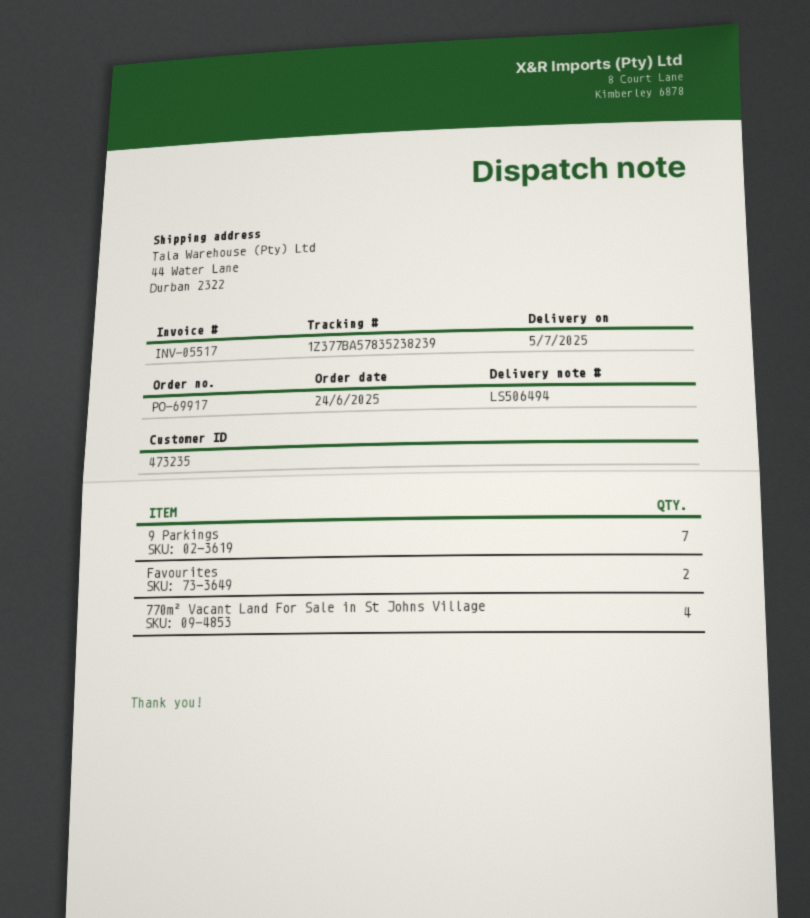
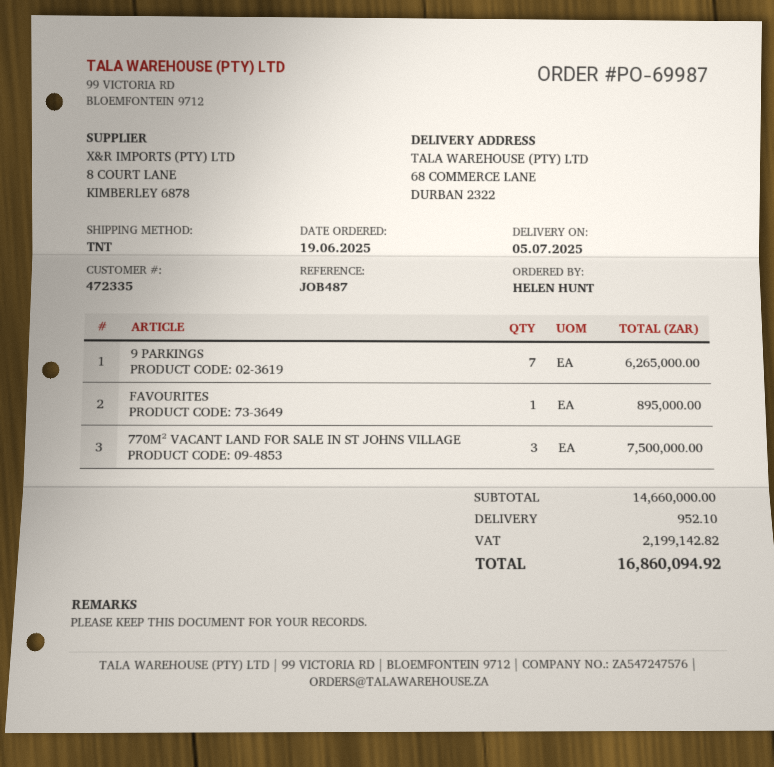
order number: PO-69917 -> PO-69987
order date: 2025-06-24 -> 2025-06-19
customer number: 473235 -> 472335
ship to: 44 Water Lane, Durban 2322 -> 68 COMMERCE LANE, DURBAN 2322
Favourites: 2 -> 1
770m² Vacant Land For Sale in St Johns Village: 4 -> 3

